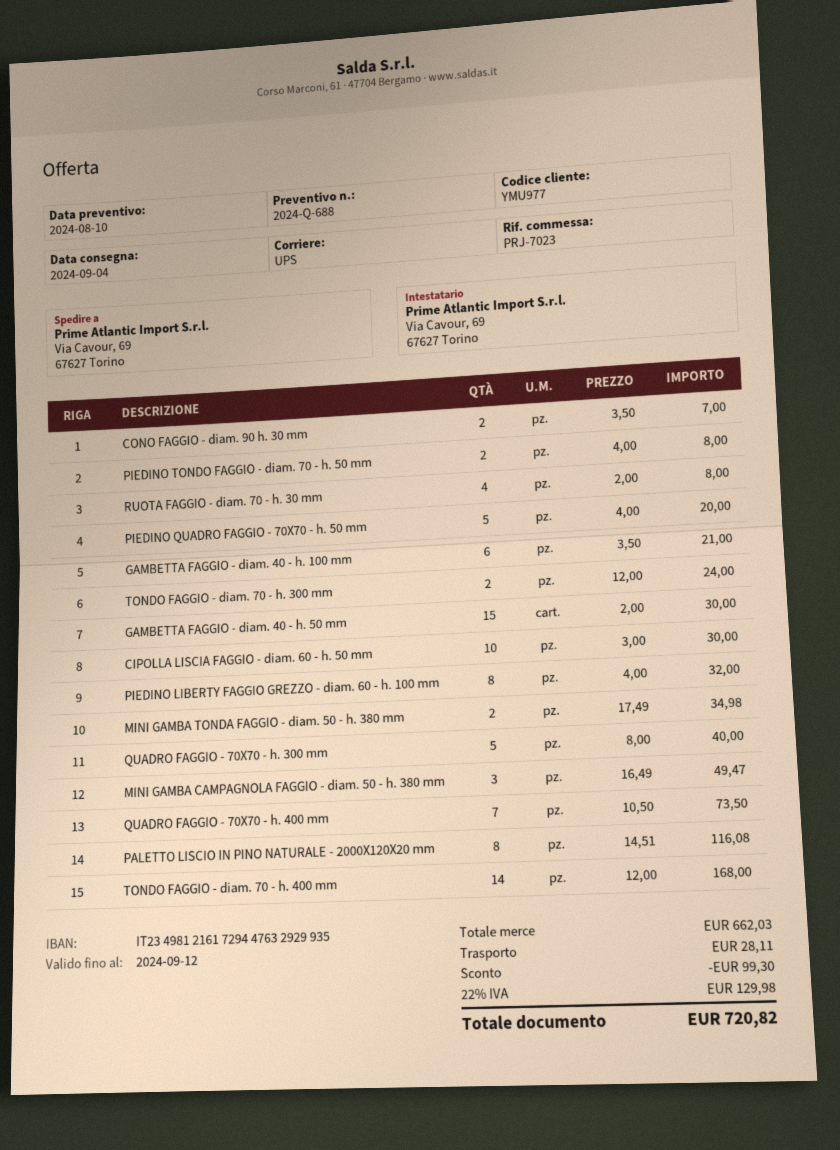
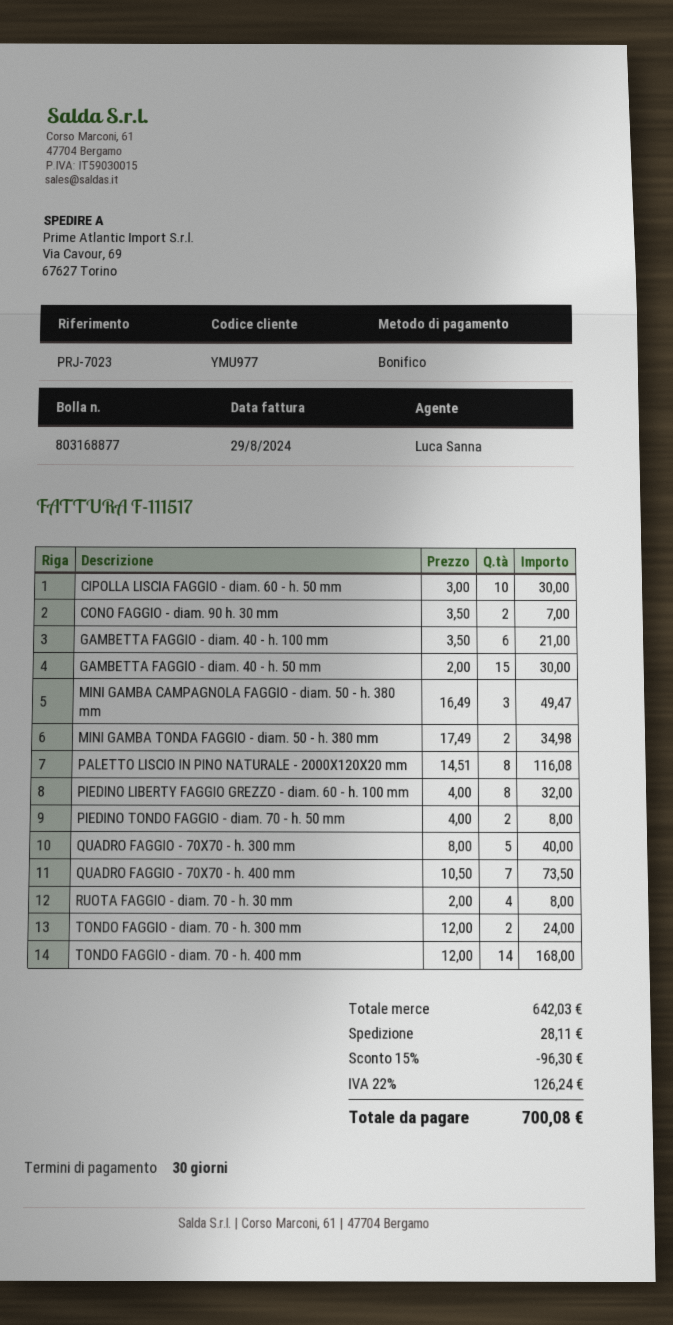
PIEDINO QUADRO FAGGIO - 70X70 - h. 50 mm: 5 x 4.00 = 20.00 -> none
subtotal: 662.03 -> 642.03
discount: 99.30 -> 96.30
tax: 22% = 129.98 -> 22% = 126.24
total: 720.82 -> 700.08

